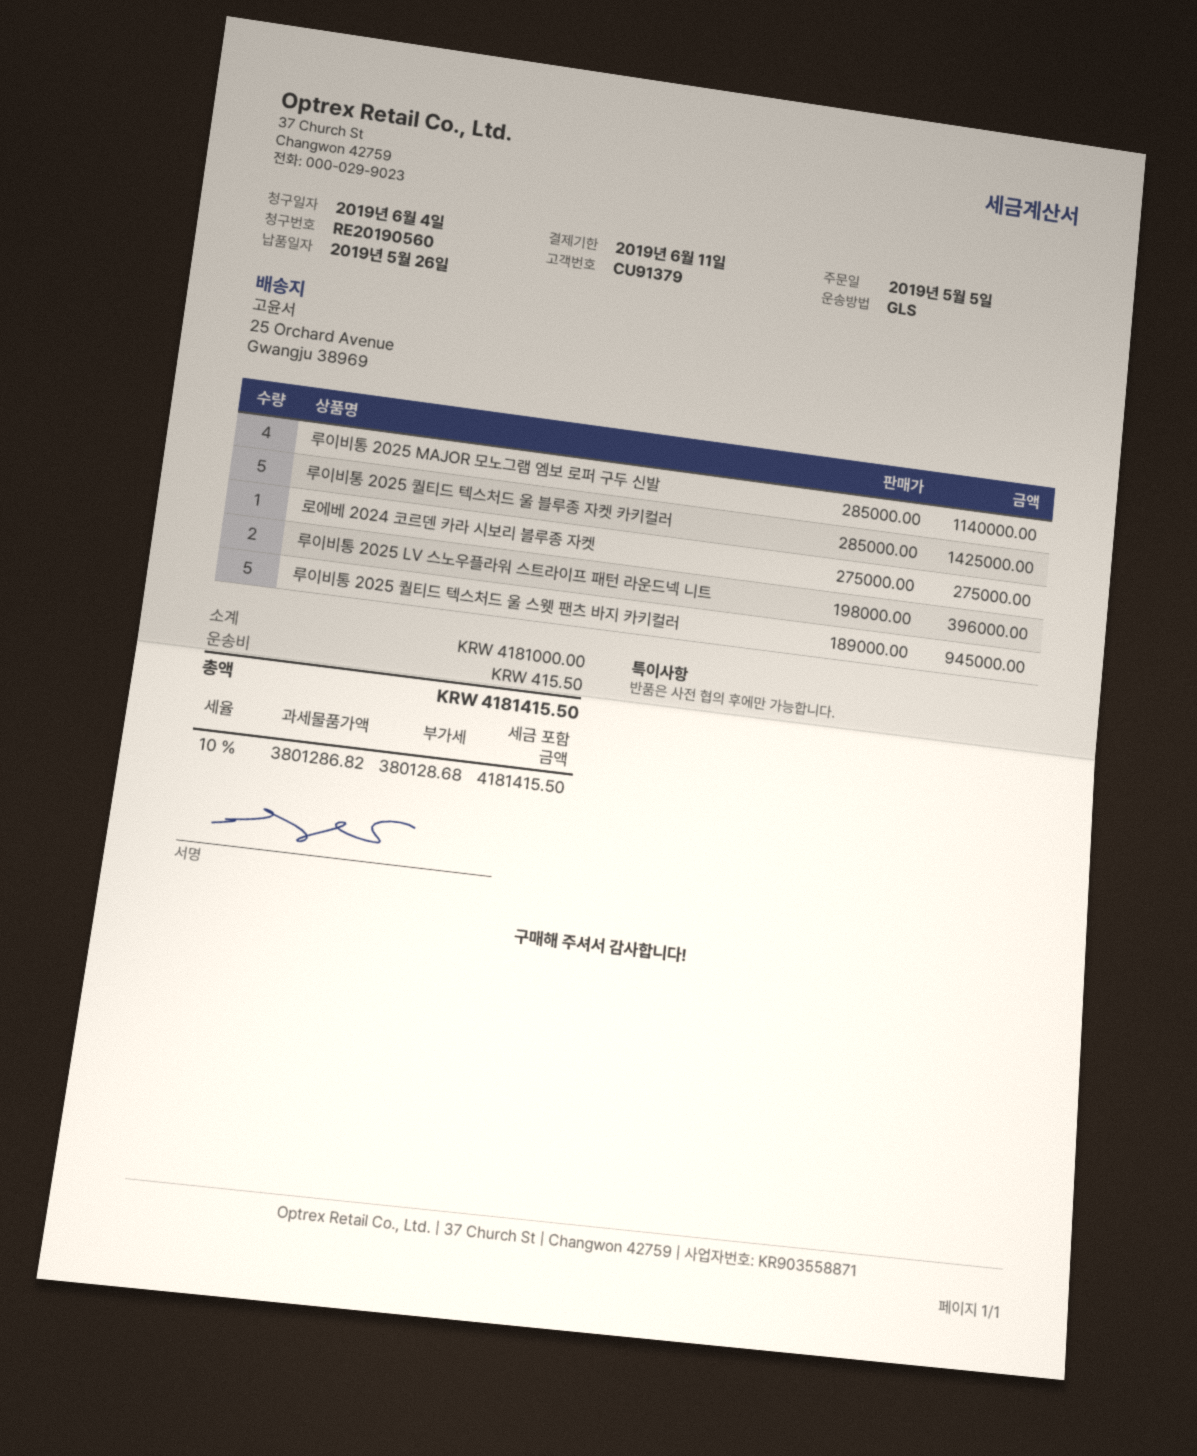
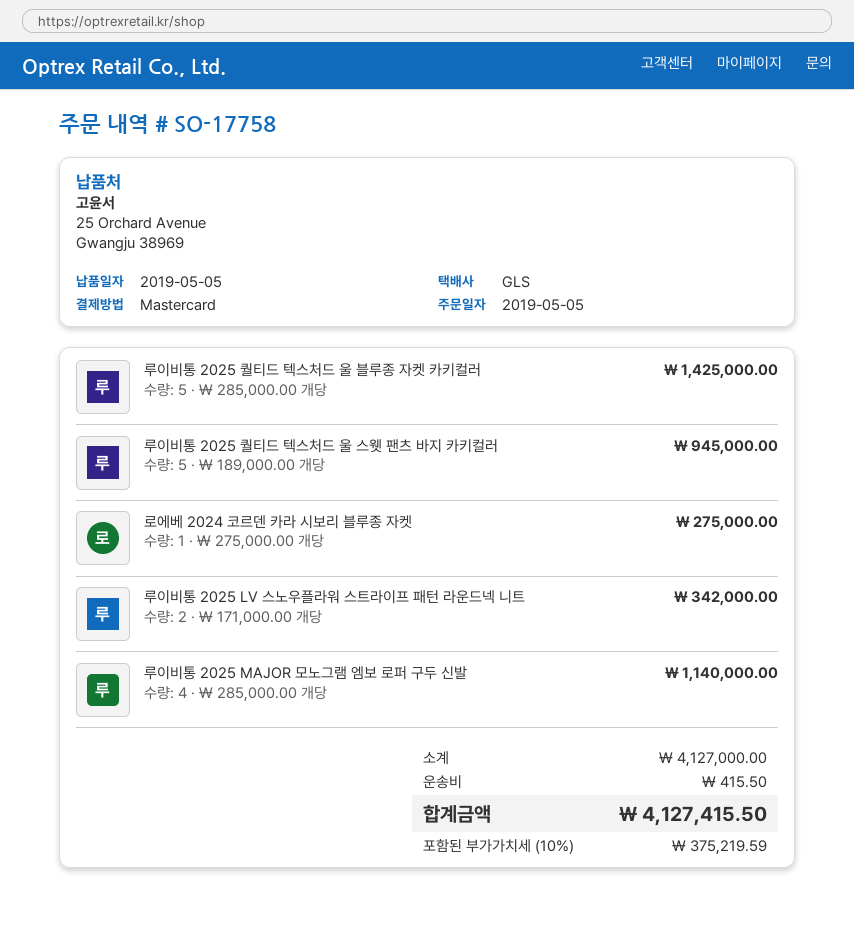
delivery date: 2019-05-26 -> 2019-05-05
루이비통 2025 LV 스노우플라워 스트라이프 패턴 라운드넥 니트: 2 x 198000.00 = 396000.00 -> 2 x 171000.00 = 342000.00
subtotal: 4181000.00 -> 4127000.00
tax: 10% = 380128.68 -> 10% = 375219.59
total: 4181415.50 -> 4127415.50

